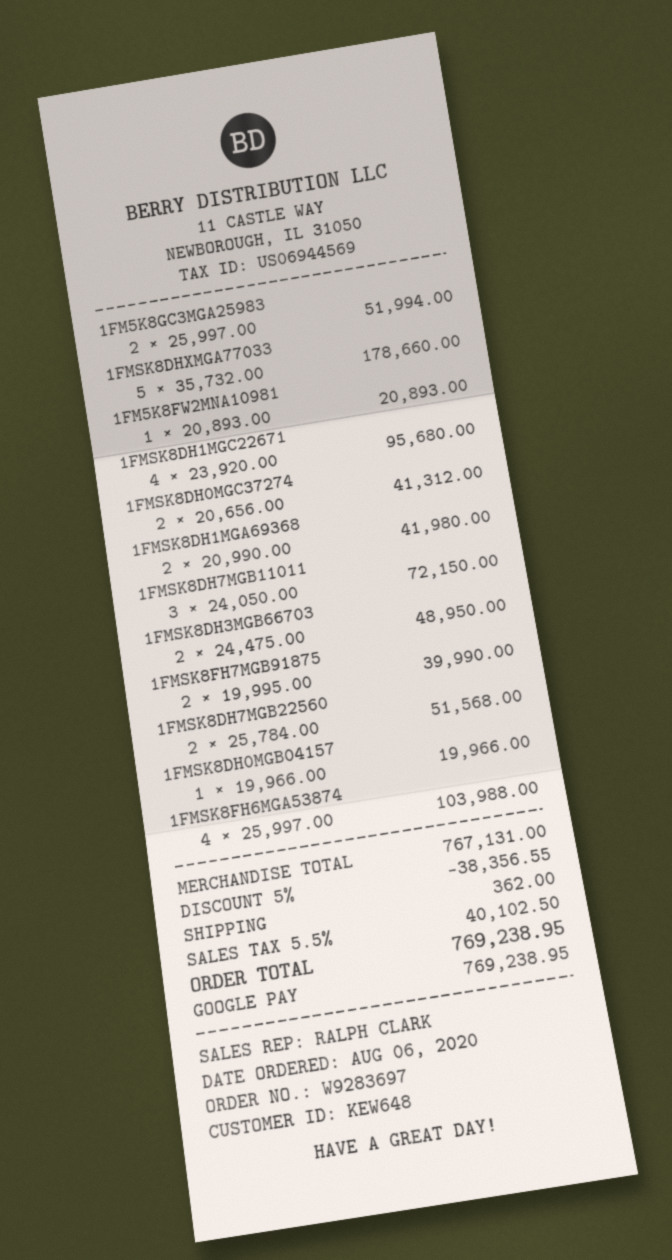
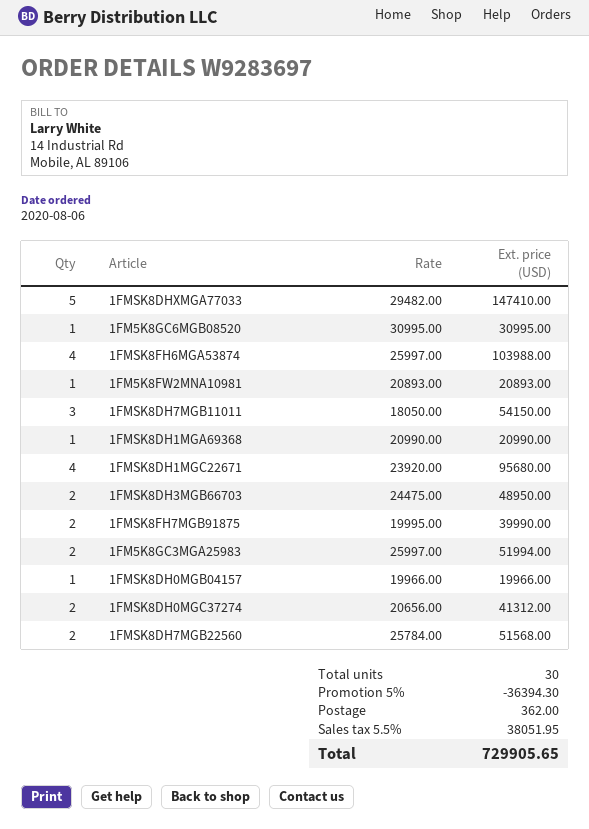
1FMSK8DHXMGA77033: 5 x 35732.00 = 178660.00 -> 5 x 29482.00 = 147410.00
1FMSK8DH1MGA69368: 2 x 20990.00 = 41980.00 -> 1 x 20990.00 = 20990.00
1FMSK8DH7MGB11011: 3 x 24050.00 = 72150.00 -> 3 x 18050.00 = 54150.00
1FM5K8GC6MGB08520: none -> 1 x 30995.00 = 30995.00
discount: 5% = 38356.55 -> 5% = 36394.30
tax: 5.5% = 40102.50 -> 5.5% = 38051.95
total: 769238.95 -> 729905.65

